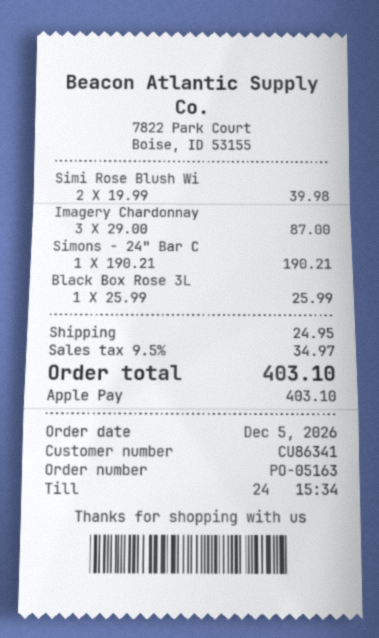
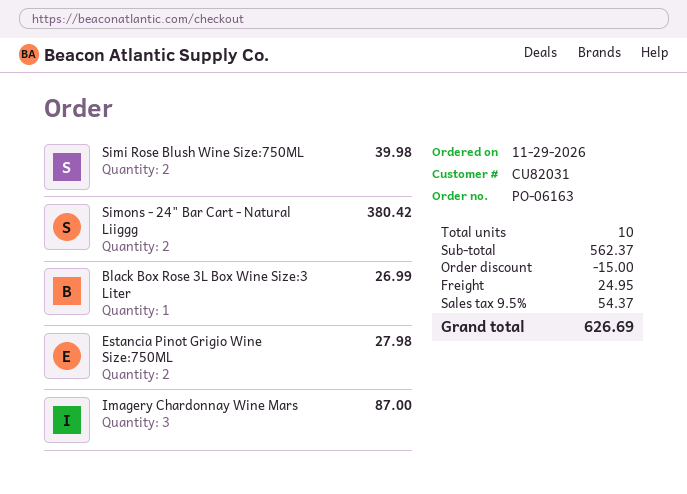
order number: PO-05163 -> PO-06163
order date: 2026-12-05 -> 2026-11-29
customer number: CU86341 -> CU82031
Simons - 24" Bar C: 1 for 190.21 -> 2 for 380.42
Black Box Rose 3L: 1 for 25.99 -> 1 for 26.99
Estancia Pinot Grigio Wine Size:750ML: none -> 2 for 27.98
discount: none -> 15.00
tax: 9.5% = 34.97 -> 9.5% = 54.37
total: 403.10 -> 626.69

